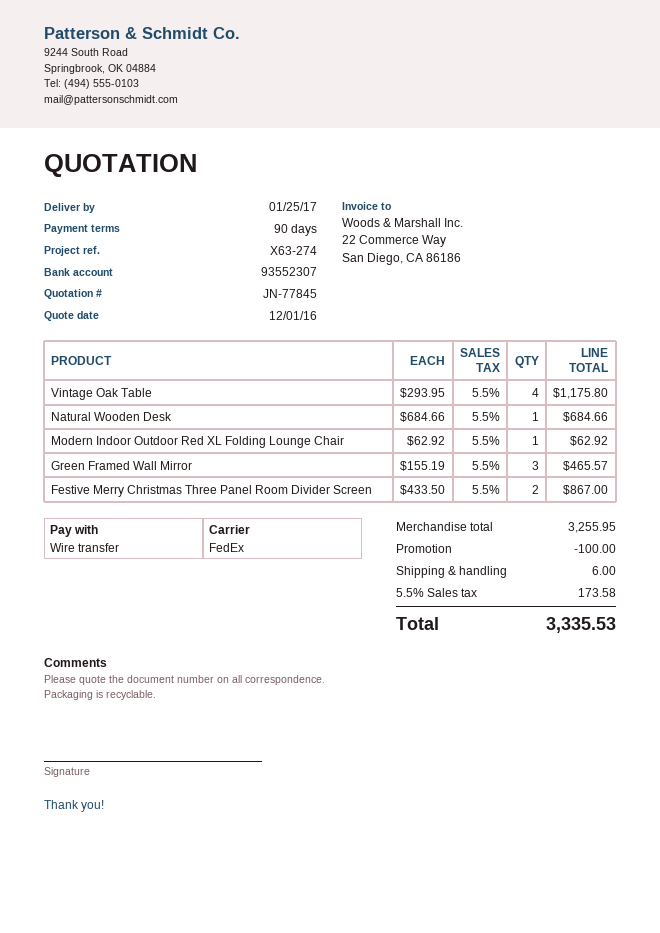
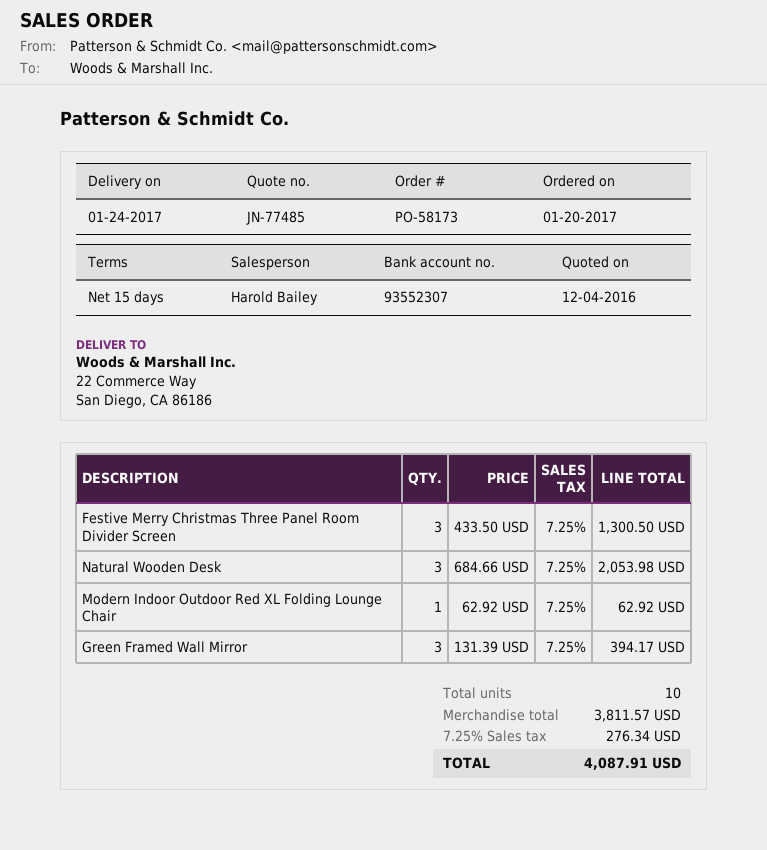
quote number: JN-77845 -> JN-77485
quote date: 2016-12-01 -> 2016-12-04
delivery date: 2017-01-25 -> 2017-01-24
payment terms: 90 days -> 15 days
Vintage Oak Table: 4 x 293.95 = 1175.80 -> none
Natural Wooden Desk: 1 x 684.66 = 684.66 -> 3 x 684.66 = 2053.98
Green Framed Wall Mirror: 3 x 155.19 = 465.57 -> 3 x 131.39 = 394.17
Festive Merry Christmas Three Panel Room Divider Screen: 2 x 433.50 = 867.00 -> 3 x 433.50 = 1300.50
subtotal: 3255.95 -> 3811.57
discount: 100.00 -> none
shipping: 6.00 -> none
tax: 5.5% = 173.58 -> 7.25% = 276.34
total: 3335.53 -> 4087.91

